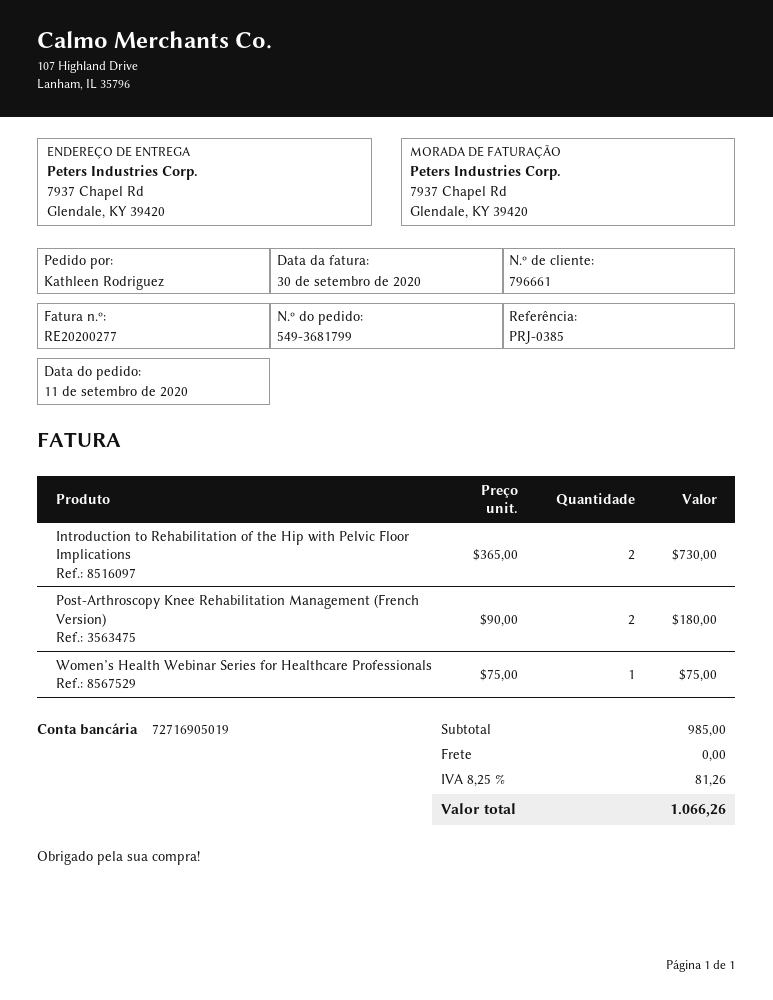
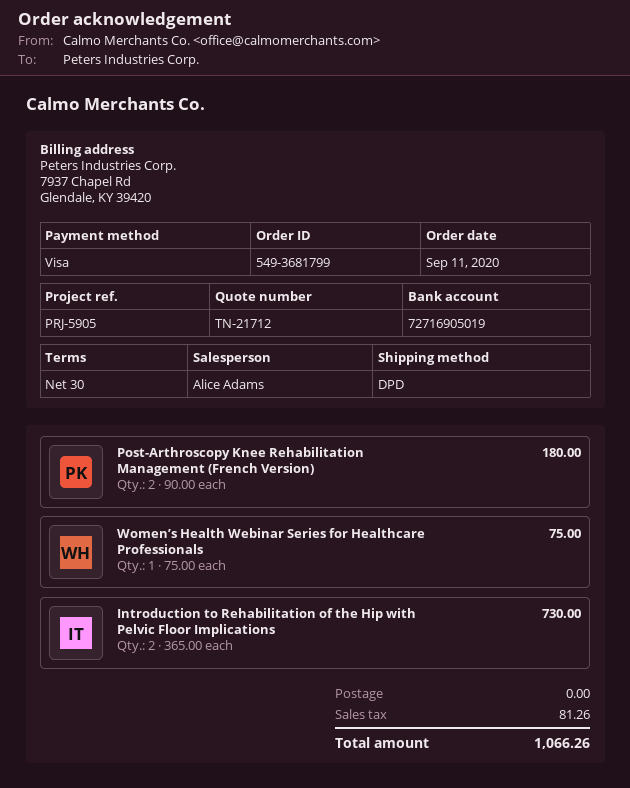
reference: PRJ-0385 -> PRJ-5905

